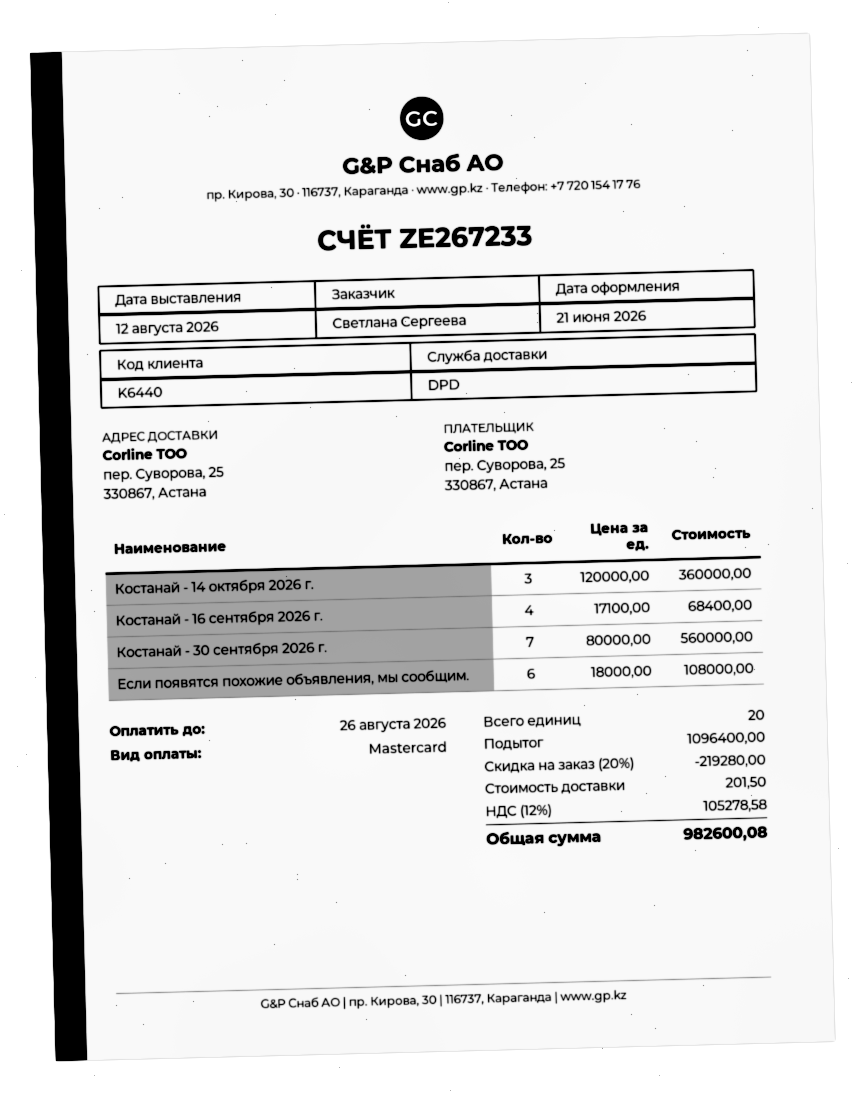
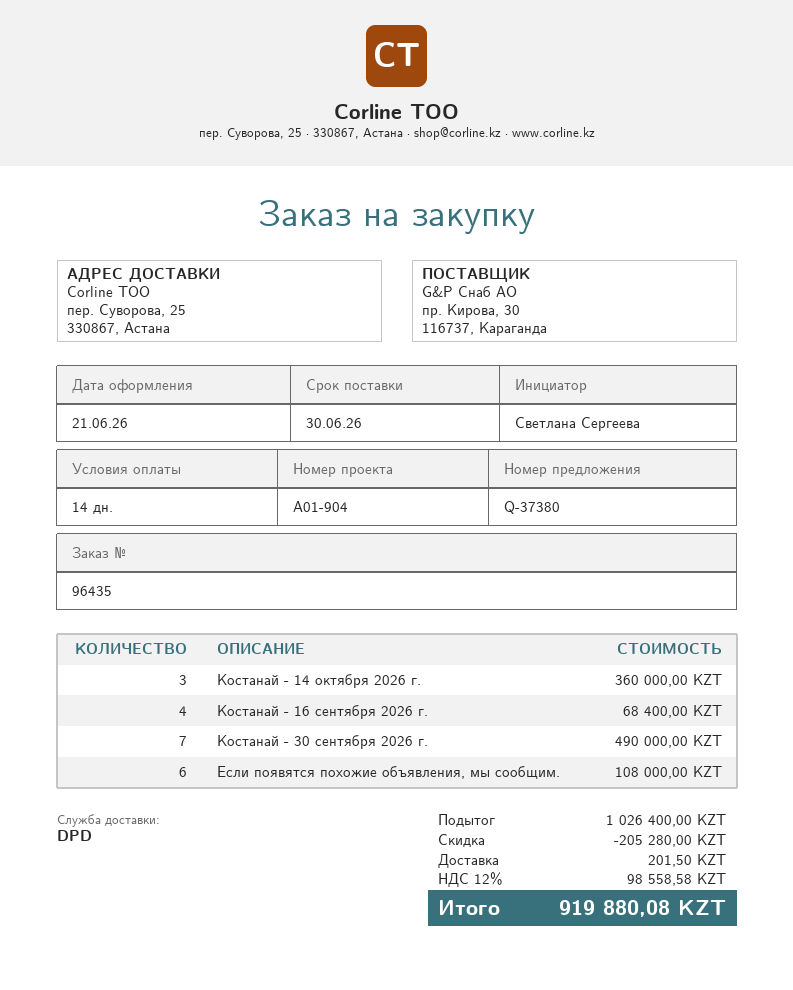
Костанай - 30 сентября 2026 г.: 7 for 560000.00 -> 7 for 490000.00
subtotal: 1096400.00 -> 1026400.00
discount: 219280.00 -> 205280.00
tax: 12% = 105278.58 -> 12% = 98558.58
total: 982600.08 -> 919880.08

